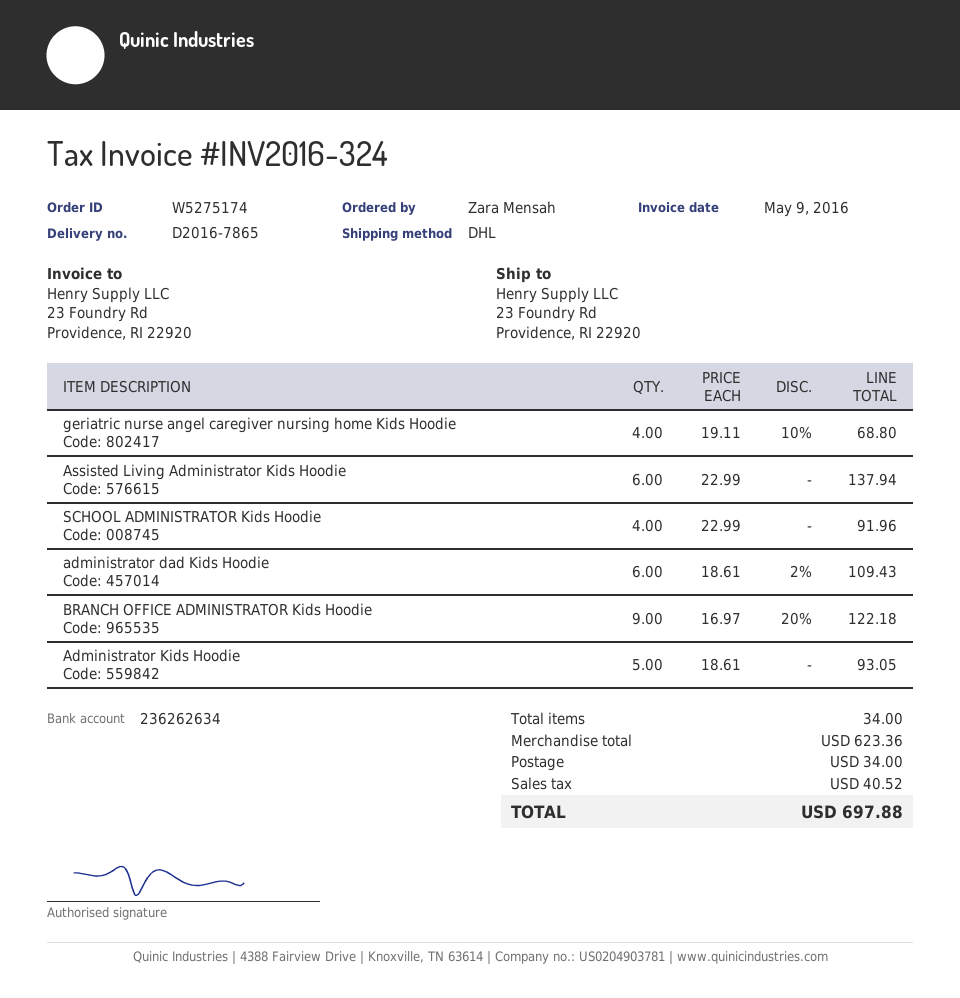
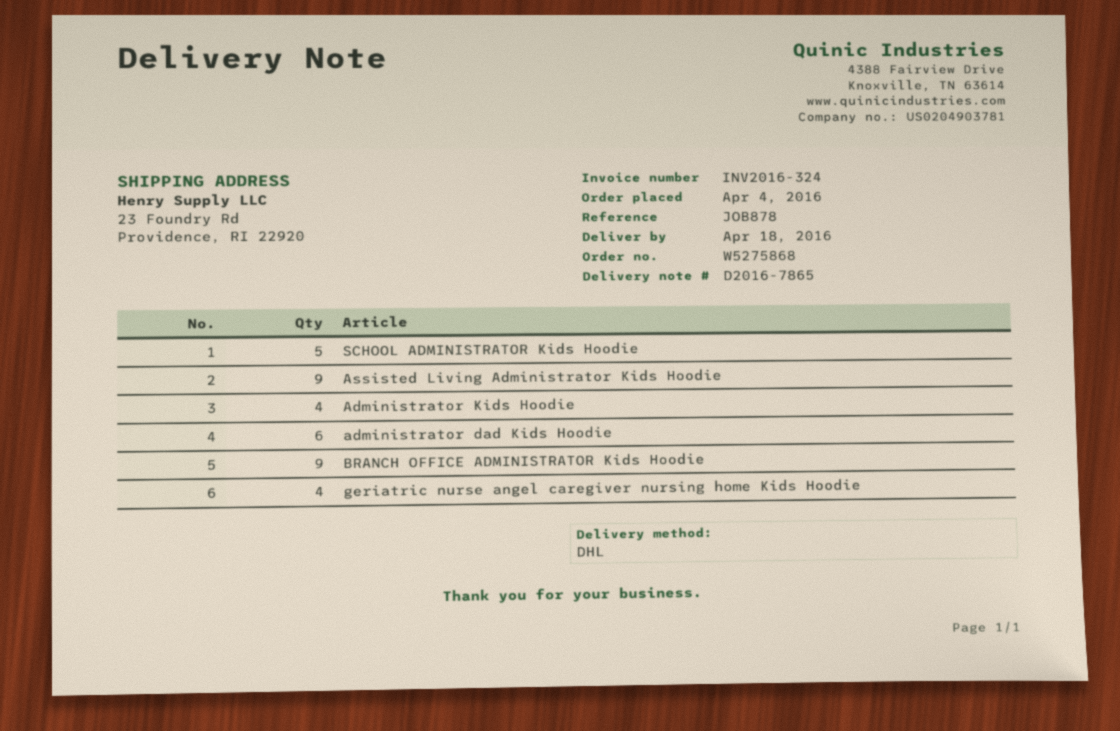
order number: W5275174 -> W5275868
Assisted Living Administrator Kids Hoodie: 6 -> 9
SCHOOL ADMINISTRATOR Kids Hoodie: 4 -> 5
Administrator Kids Hoodie: 5 -> 4

